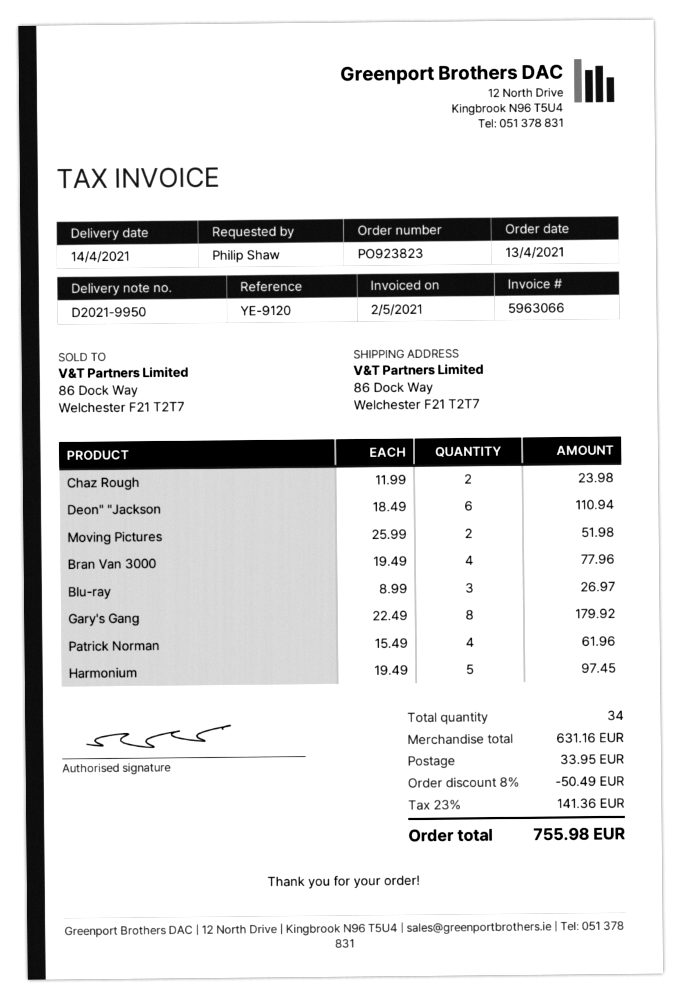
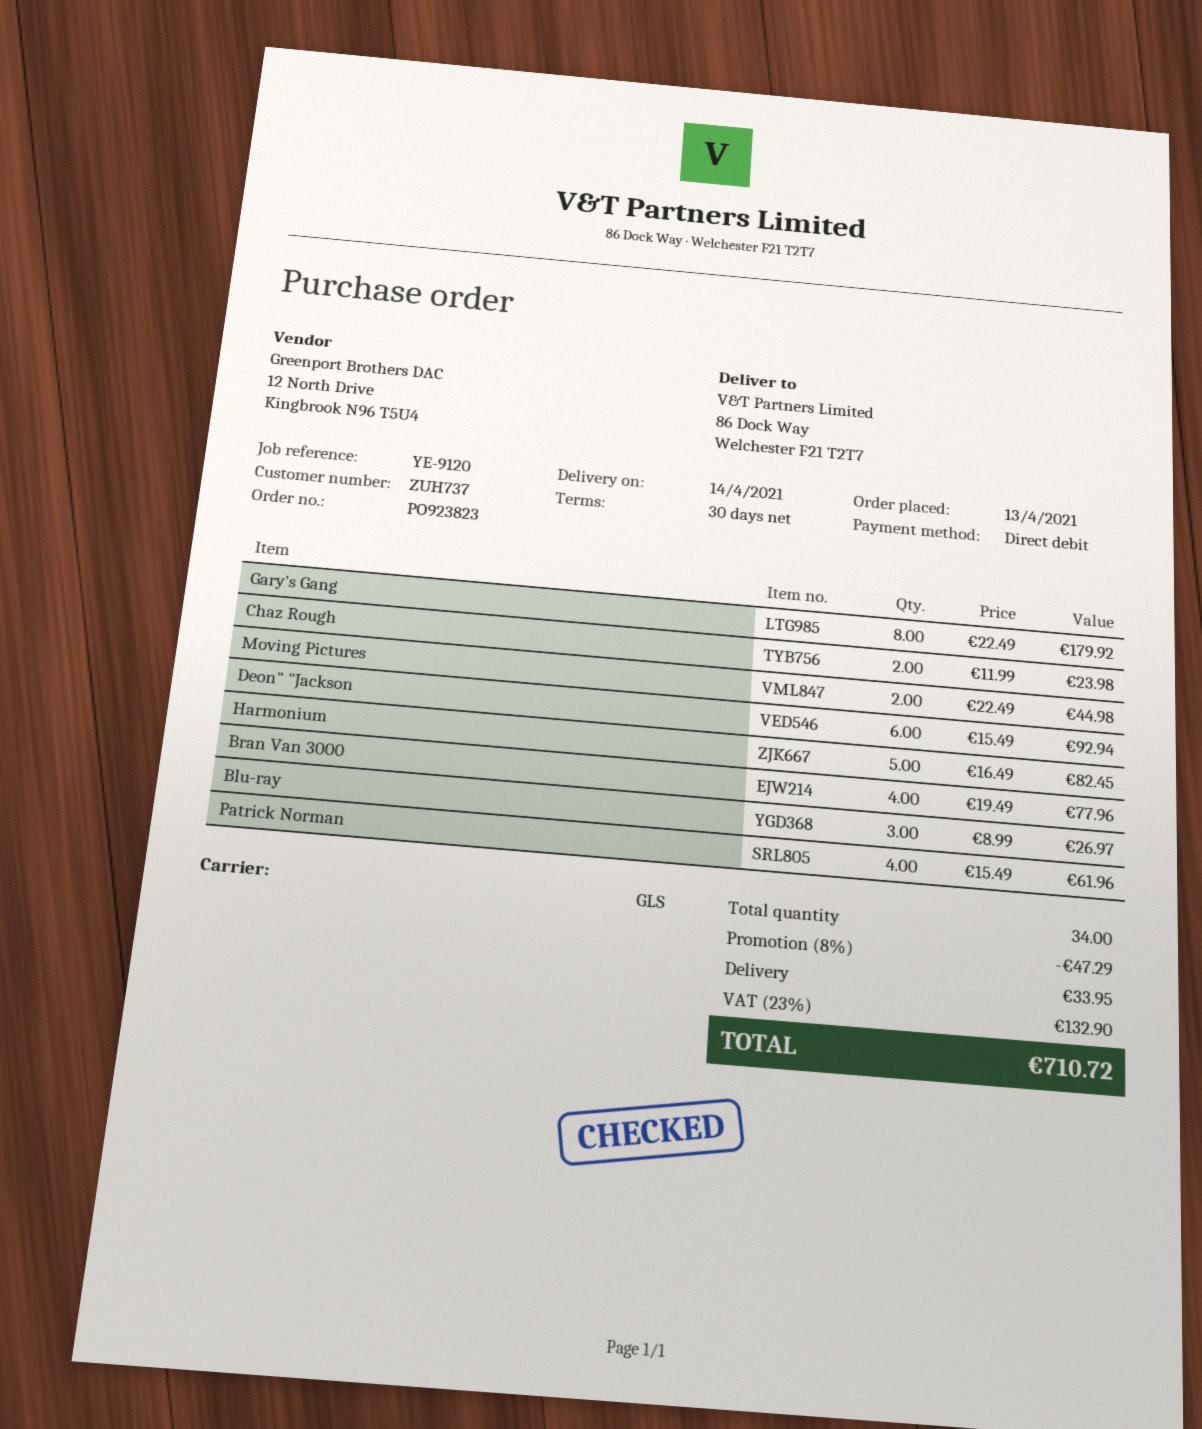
Deon" "Jackson: 6 x 18.49 = 110.94 -> 6 x 15.49 = 92.94
Moving Pictures: 2 x 25.99 = 51.98 -> 2 x 22.49 = 44.98
Harmonium: 5 x 19.49 = 97.45 -> 5 x 16.49 = 82.45
discount: 8% = 50.49 -> 8% = 47.29
tax: 23% = 141.36 -> 23% = 132.90
total: 755.98 -> 710.72

